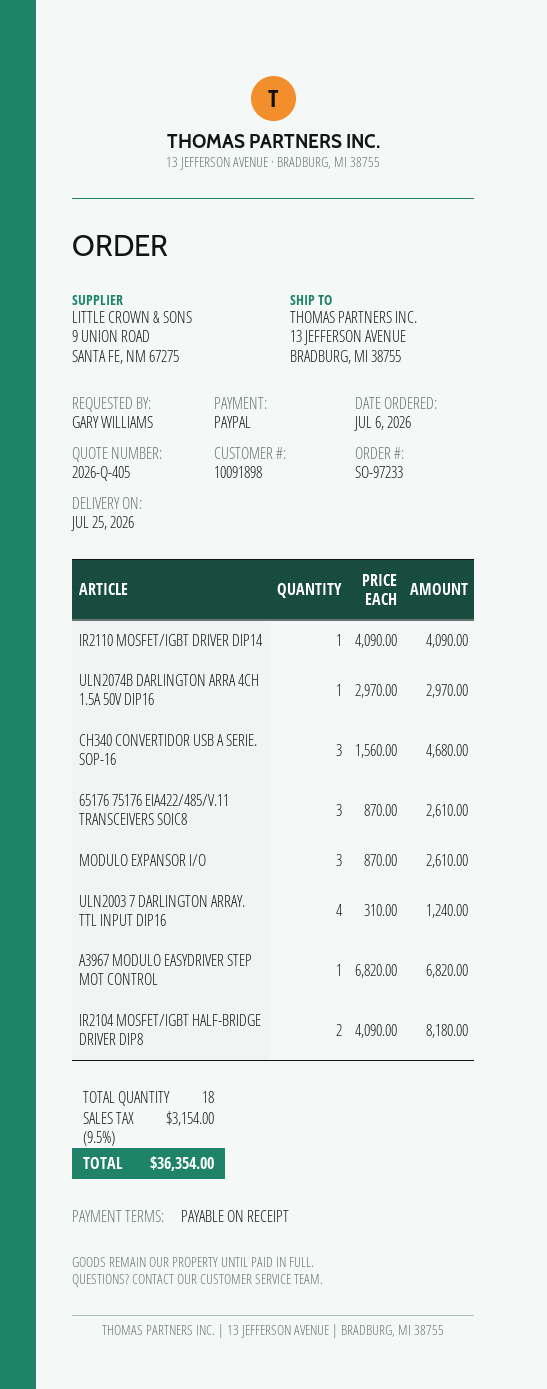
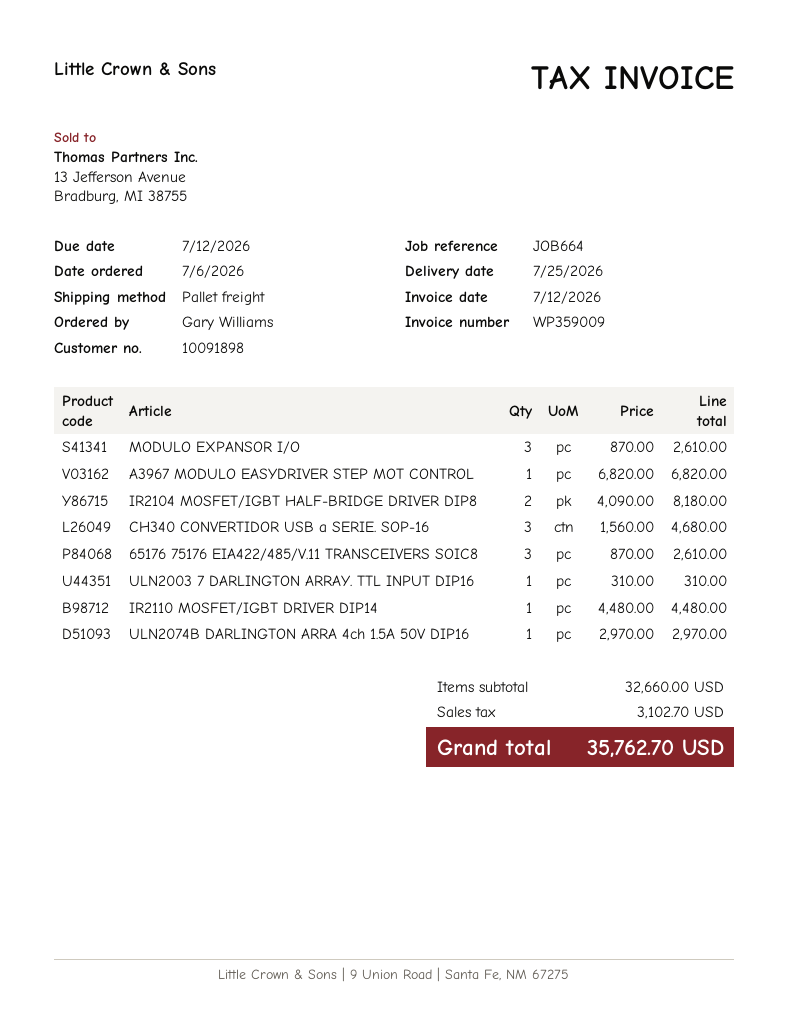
IR2110 MOSFET/IGBT DRIVER DIP14: 1 x 4090.00 = 4090.00 -> 1 x 4480.00 = 4480.00
ULN2003 7 DARLINGTON ARRAY. TTL INPUT DIP16: 4 x 310.00 = 1240.00 -> 1 x 310.00 = 310.00
tax: 3154.00 -> 3102.70
total: 36354.00 -> 35762.70

